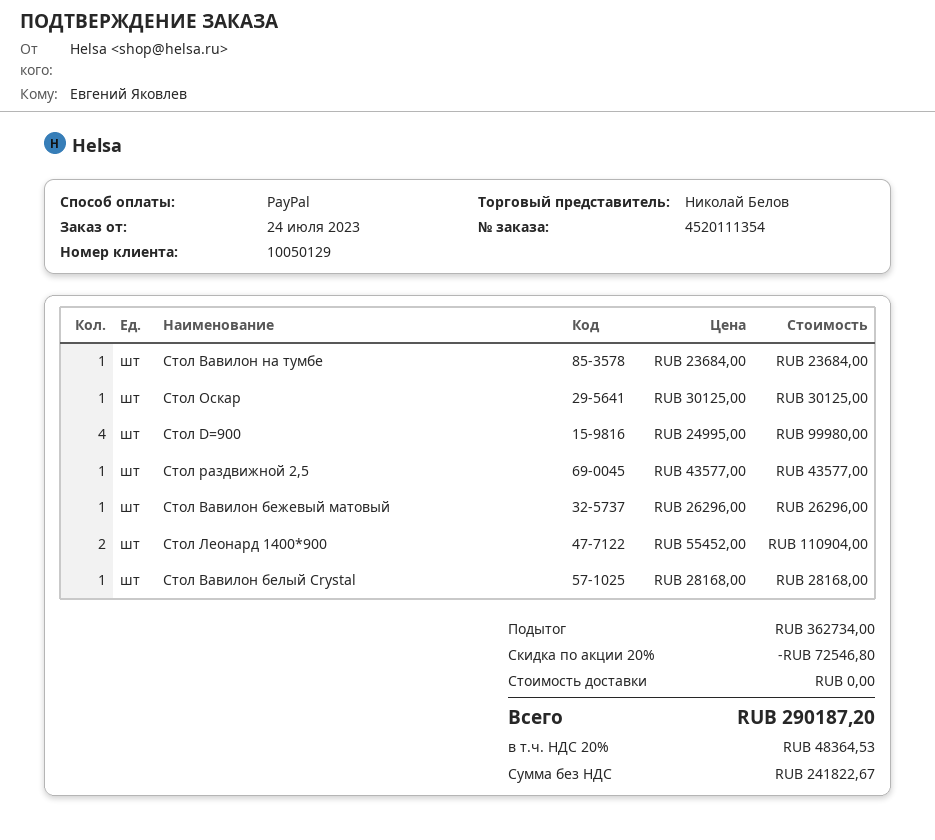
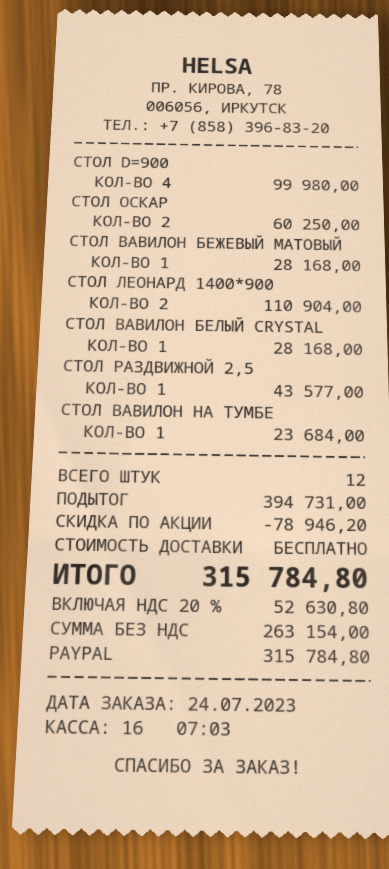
Стол Оскар: 1 for 30125.00 -> 2 for 60250.00
Стол Вавилон бежевый матовый: 1 for 26296.00 -> 1 for 28168.00
subtotal: 362734.00 -> 394731.00
discount: 72546.80 -> 78946.20
net: 241822.67 -> 263154.00
tax: 20% = 48364.53 -> 20% = 52630.80
total: 290187.20 -> 315784.80

